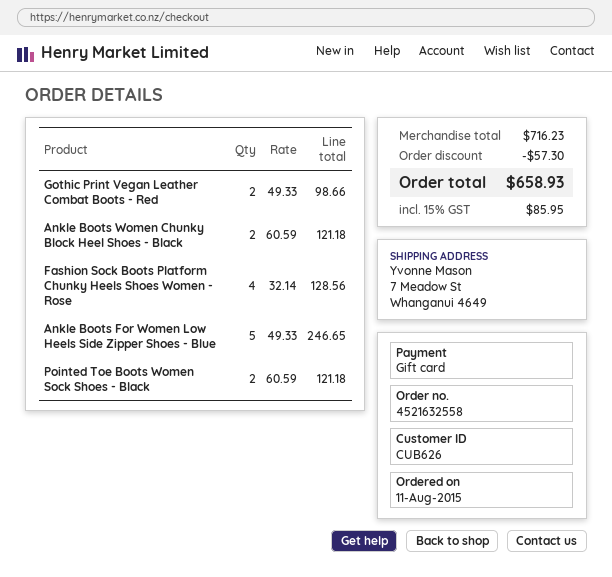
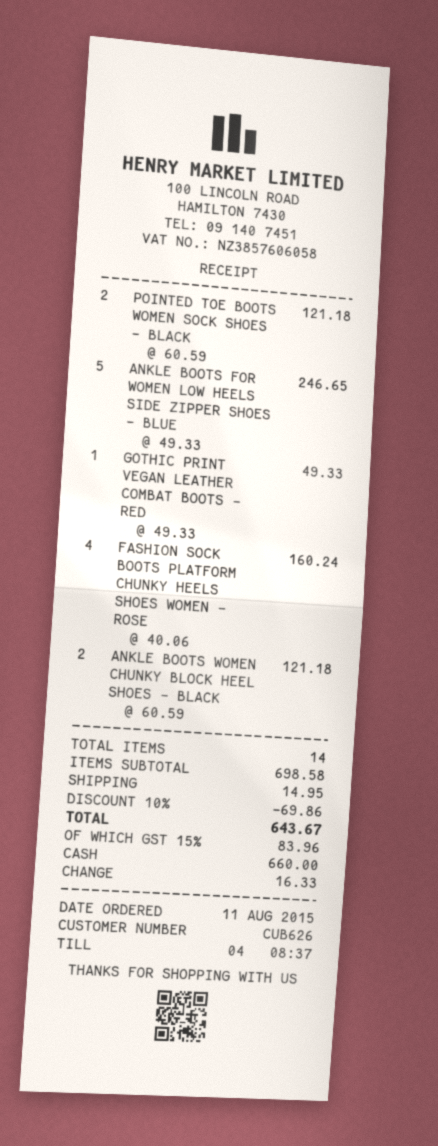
payment method: gift card -> cash
Gothic Print Vegan Leather Combat Boots - Red: 2 x 49.33 = 98.66 -> 1 x 49.33 = 49.33
Fashion Sock Boots Platform Chunky Heels Shoes Women - Rose: 4 x 32.14 = 128.56 -> 4 x 40.06 = 160.24
subtotal: 716.23 -> 698.58
discount: 57.30 -> 69.86
shipping: none -> 14.95
tax: 15% = 85.95 -> 15% = 83.96
total: 658.93 -> 643.67

